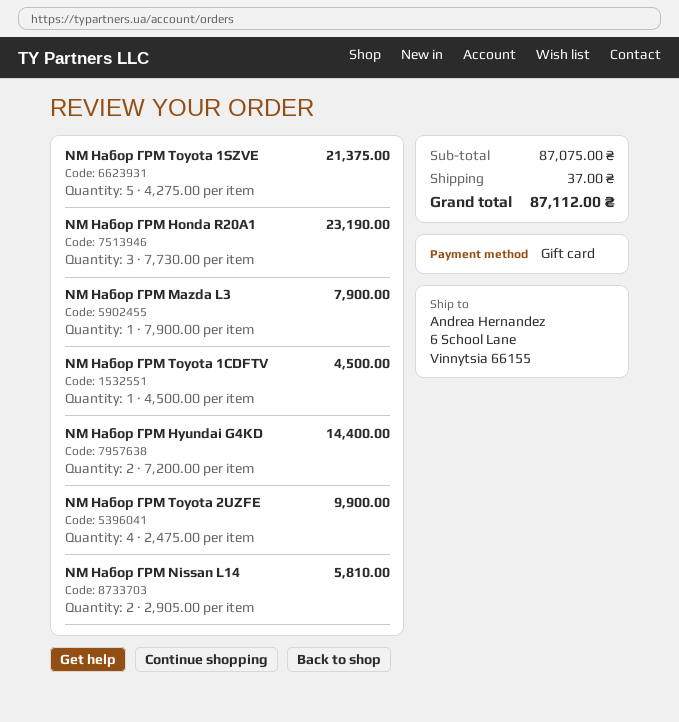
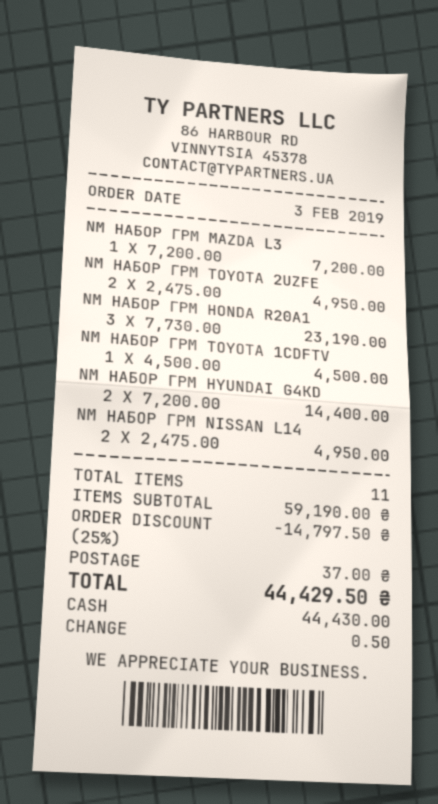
payment method: gift card -> cash
NM Набор ГРМ Toyota 1SZVE: 5 x 4275.00 = 21375.00 -> none
NM Набор ГРМ Mazda L3: 1 x 7900.00 = 7900.00 -> 1 x 7200.00 = 7200.00
NM Набор ГРМ Toyota 2UZFE: 4 x 2475.00 = 9900.00 -> 2 x 2475.00 = 4950.00
NM Набор ГРМ Nissan L14: 2 x 2905.00 = 5810.00 -> 2 x 2475.00 = 4950.00
subtotal: 87075.00 -> 59190.00
discount: none -> 25% = 14797.50
total: 87112.00 -> 44429.50

